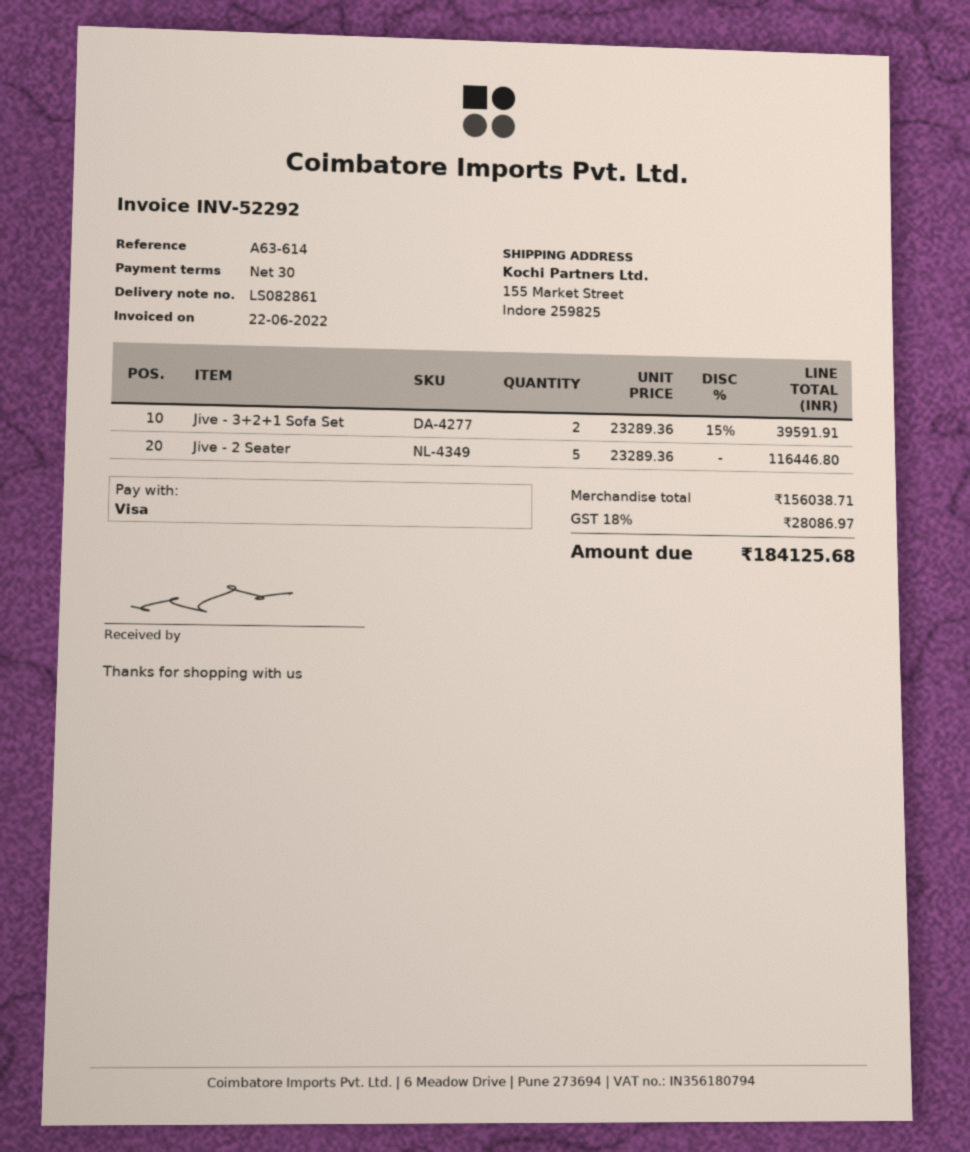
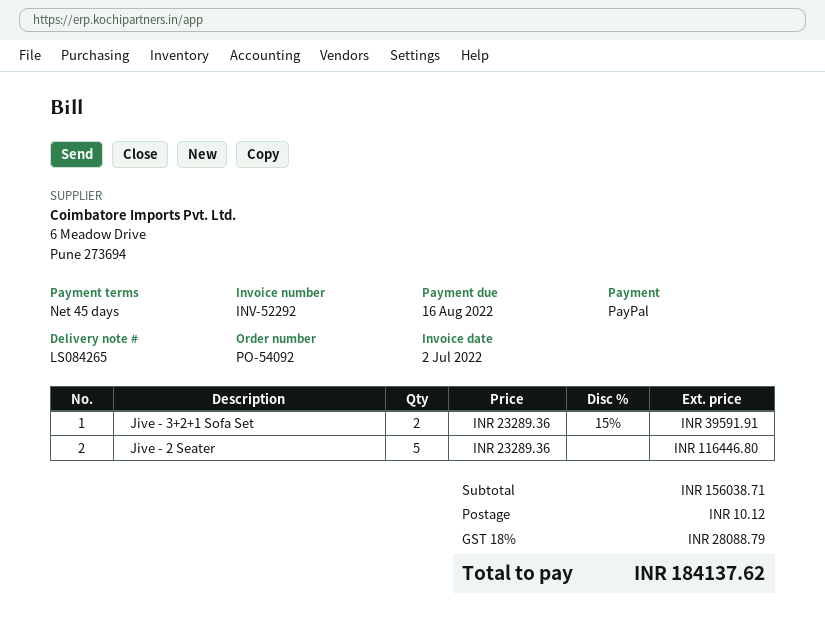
delivery note number: LS082861 -> LS084265
invoice date: 2022-06-22 -> 2022-07-02
payment terms: 30 days -> 45 days
payment method: Visa -> PayPal
shipping: none -> 10.12
tax: 18% = 28086.97 -> 18% = 28088.79
total: 184125.68 -> 184137.62

